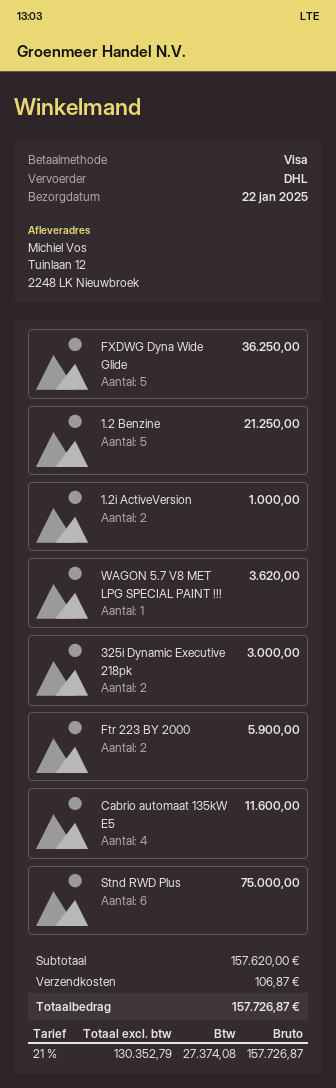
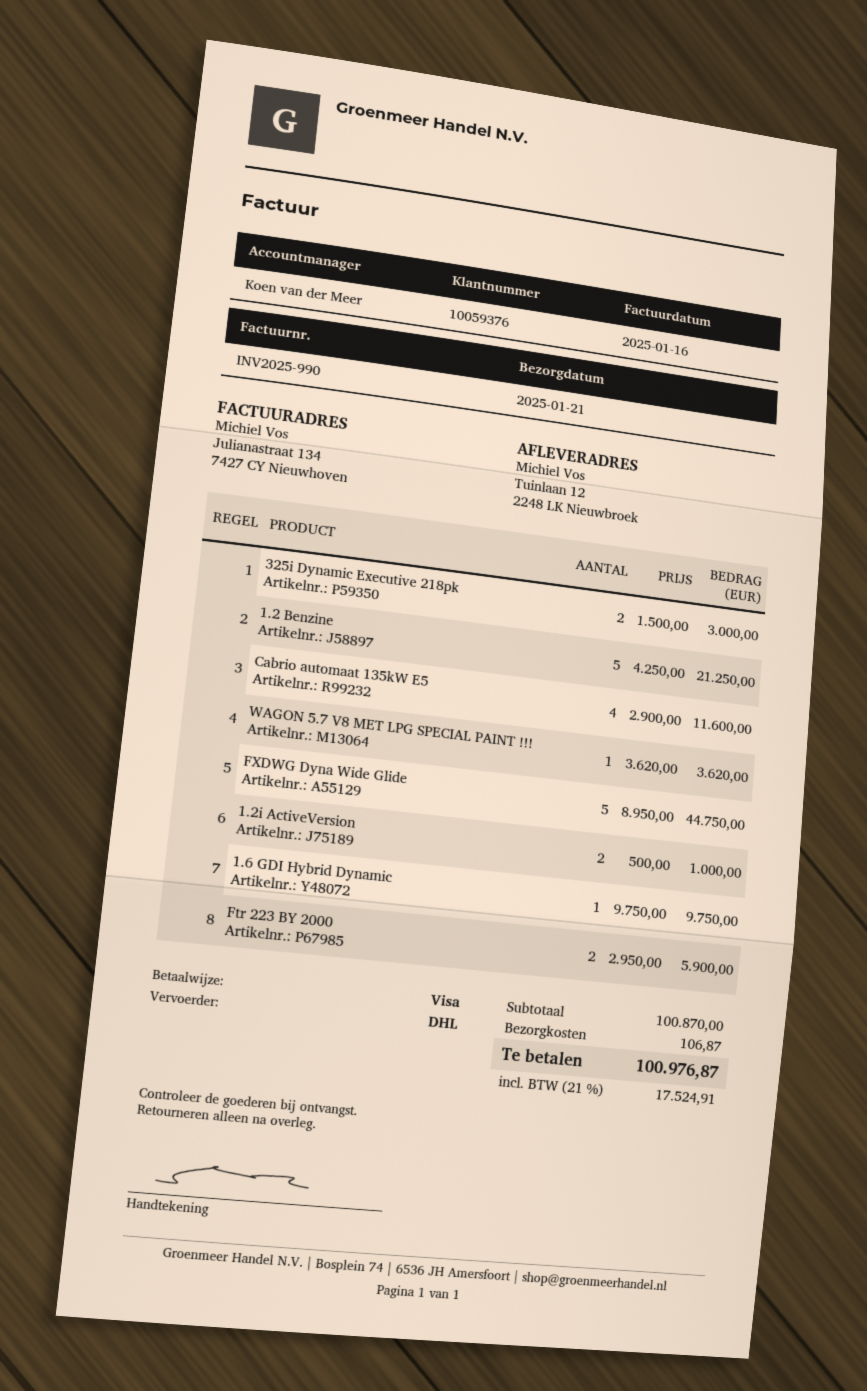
delivery date: 2025-01-22 -> 2025-01-21
FXDWG Dyna Wide Glide: 5 for 36250.00 -> 5 for 44750.00
Stnd RWD Plus: 6 for 75000.00 -> none
1.6 GDI Hybrid Dynamic: none -> 1 for 9750.00
subtotal: 157620.00 -> 100870.00
tax: 21% = 27374.08 -> 21% = 17524.91
total: 157726.87 -> 100976.87

